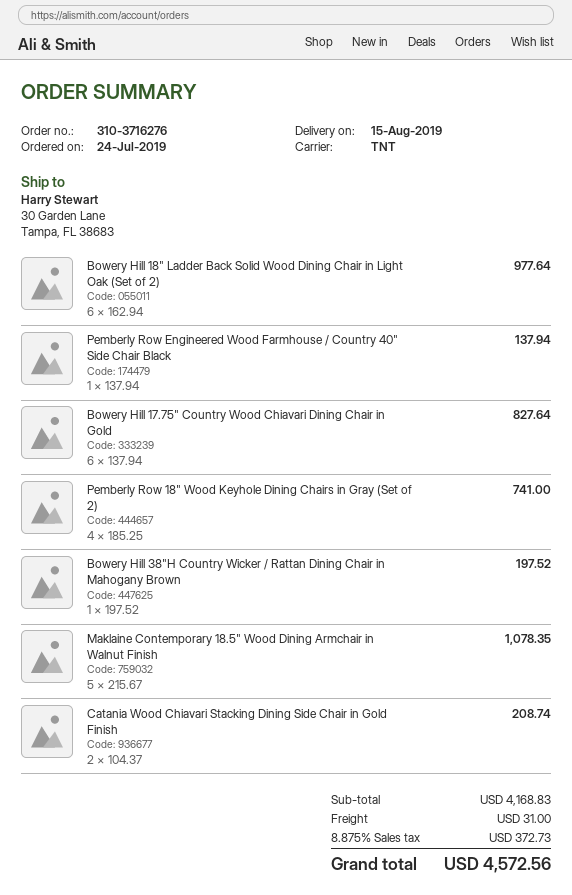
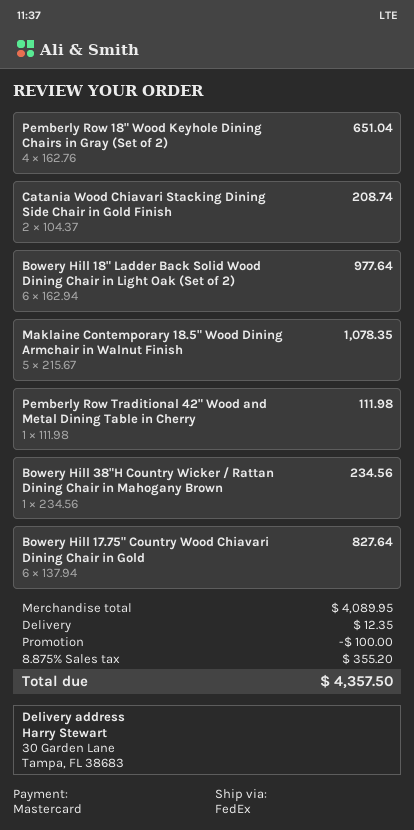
shipping method: TNT -> FedEx
Pemberly Row Engineered Wood Farmhouse / Country 40" Side Chair Black: 1 x 137.94 = 137.94 -> none
Pemberly Row 18" Wood Keyhole Dining Chairs in Gray (Set of 2): 4 x 185.25 = 741.00 -> 4 x 162.76 = 651.04
Bowery Hill 38"H Country Wicker / Rattan Dining Chair in Mahogany Brown: 1 x 197.52 = 197.52 -> 1 x 234.56 = 234.56
Pemberly Row Traditional 42" Wood and Metal Dining Table in Cherry: none -> 1 x 111.98 = 111.98
subtotal: 4168.83 -> 4089.95
discount: none -> 100.00
shipping: 31.00 -> 12.35
tax: 8.875% = 372.73 -> 8.875% = 355.20
total: 4572.56 -> 4357.50

